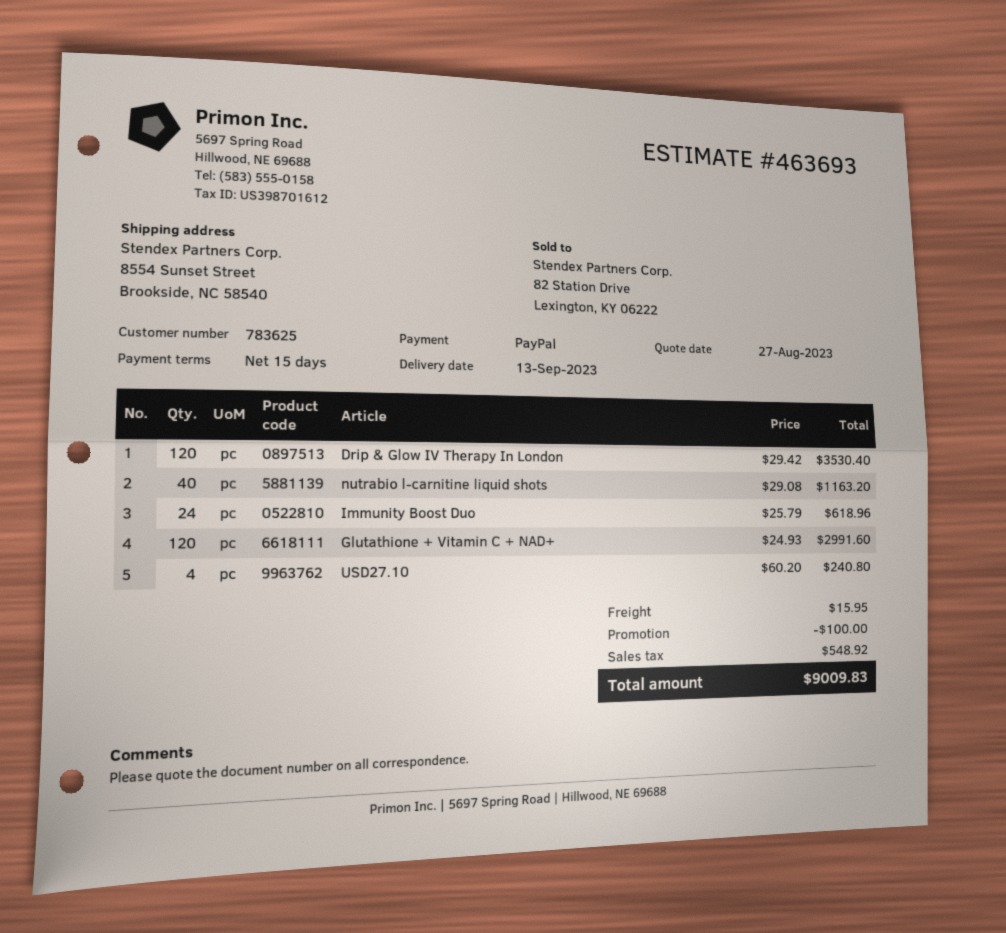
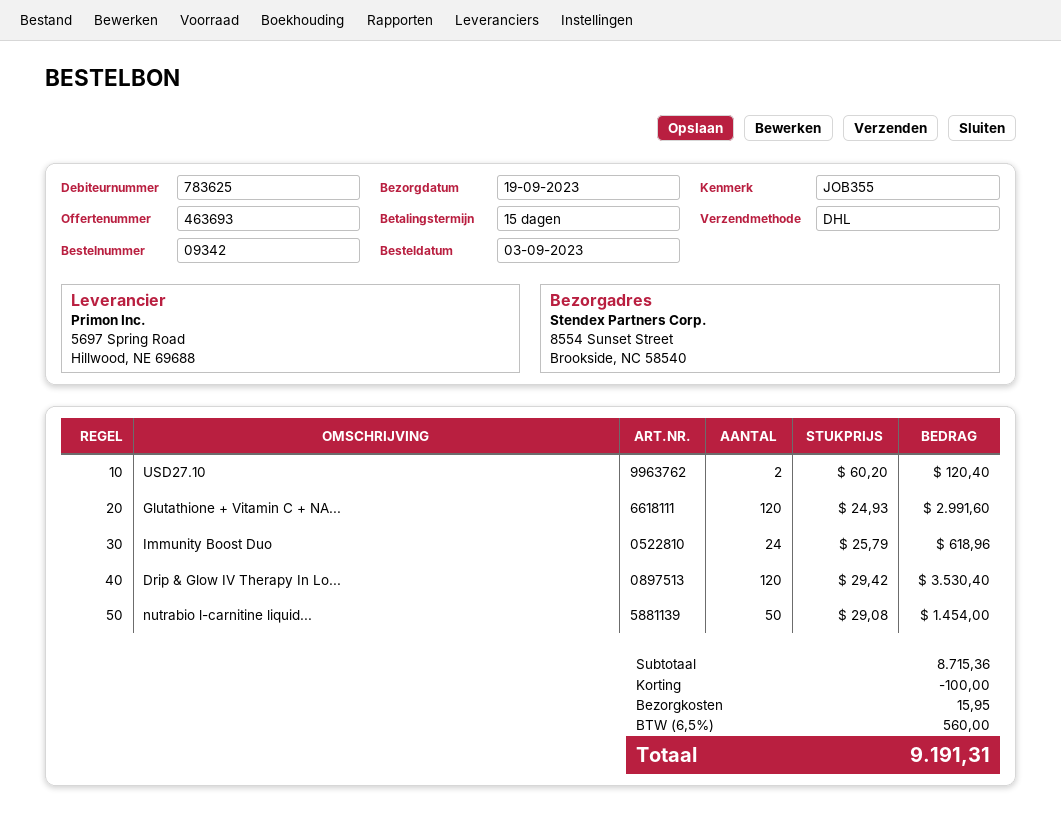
delivery date: 2023-09-13 -> 2023-09-19
nutrabio l-carnitine liquid shots: 40 x 29.08 = 1163.20 -> 50 x 29.08 = 1454.00
USD27.10: 4 x 60.20 = 240.80 -> 2 x 60.20 = 120.40
tax: 548.92 -> 560.00
total: 9009.83 -> 9191.31

